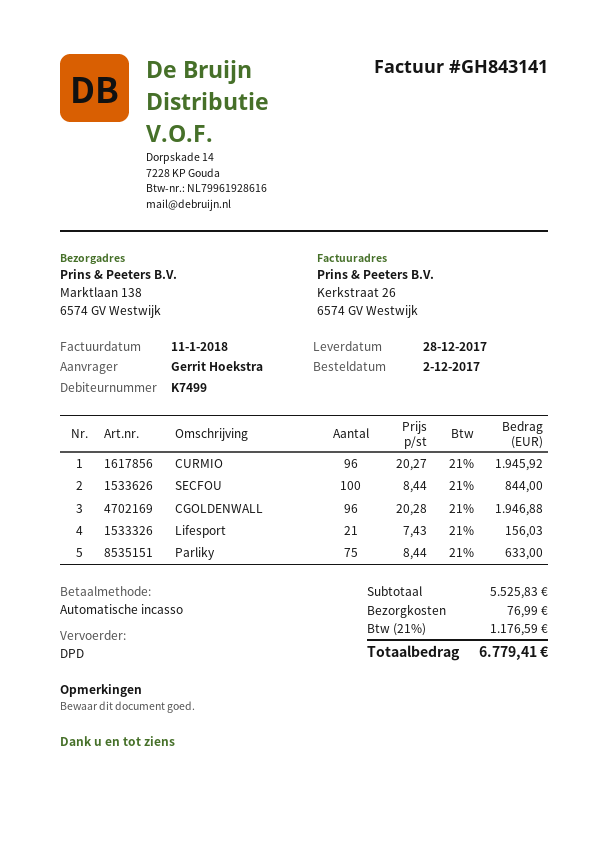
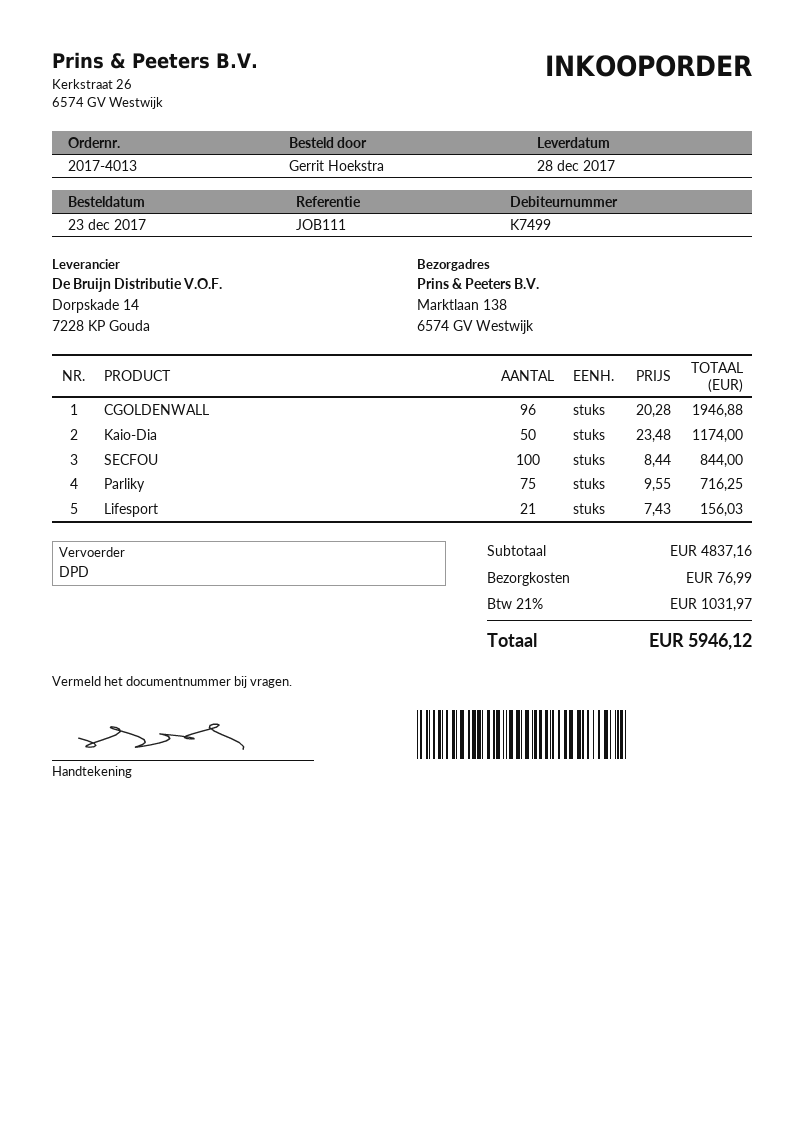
order date: 2017-12-02 -> 2017-12-23
CURMIO: 96 x 20.27 = 1945.92 -> none
Parliky: 75 x 8.44 = 633.00 -> 75 x 9.55 = 716.25
Kaio-Dia: none -> 50 x 23.48 = 1174.00
subtotal: 5525.83 -> 4837.16
tax: 21% = 1176.59 -> 21% = 1031.97
total: 6779.41 -> 5946.12

